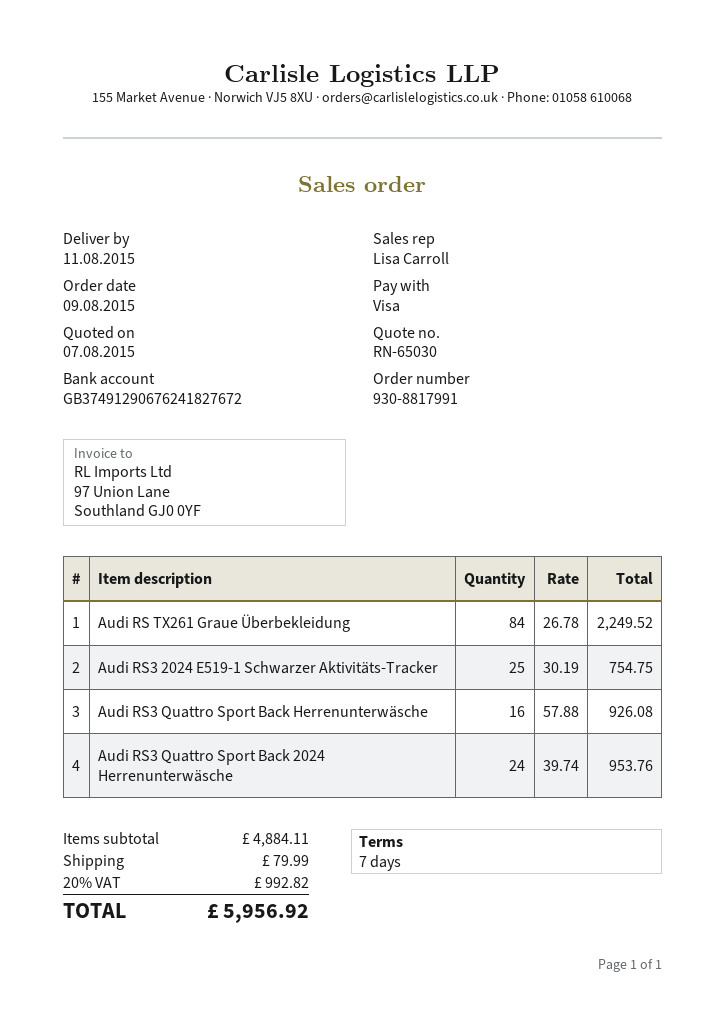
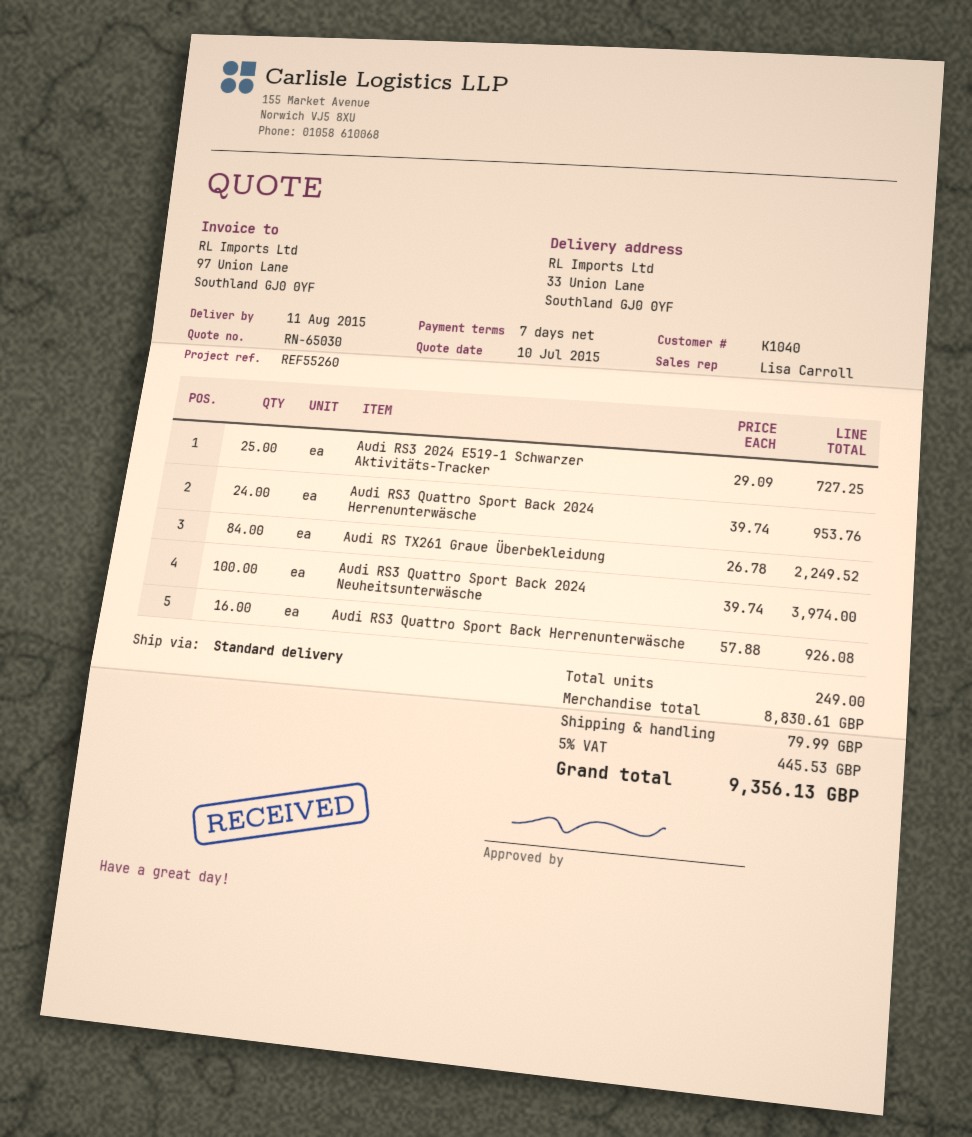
quote date: 2015-08-07 -> 2015-07-10
Audi RS3 2024 E519-1 Schwarzer Aktivitäts-Tracker: 25 x 30.19 = 754.75 -> 25 x 29.09 = 727.25
Audi RS3 Quattro Sport Back 2024 Neuheitsunterwäsche: none -> 100 x 39.74 = 3974.00
subtotal: 4884.11 -> 8830.61
tax: 20% = 992.82 -> 5% = 445.53
total: 5956.92 -> 9356.13

